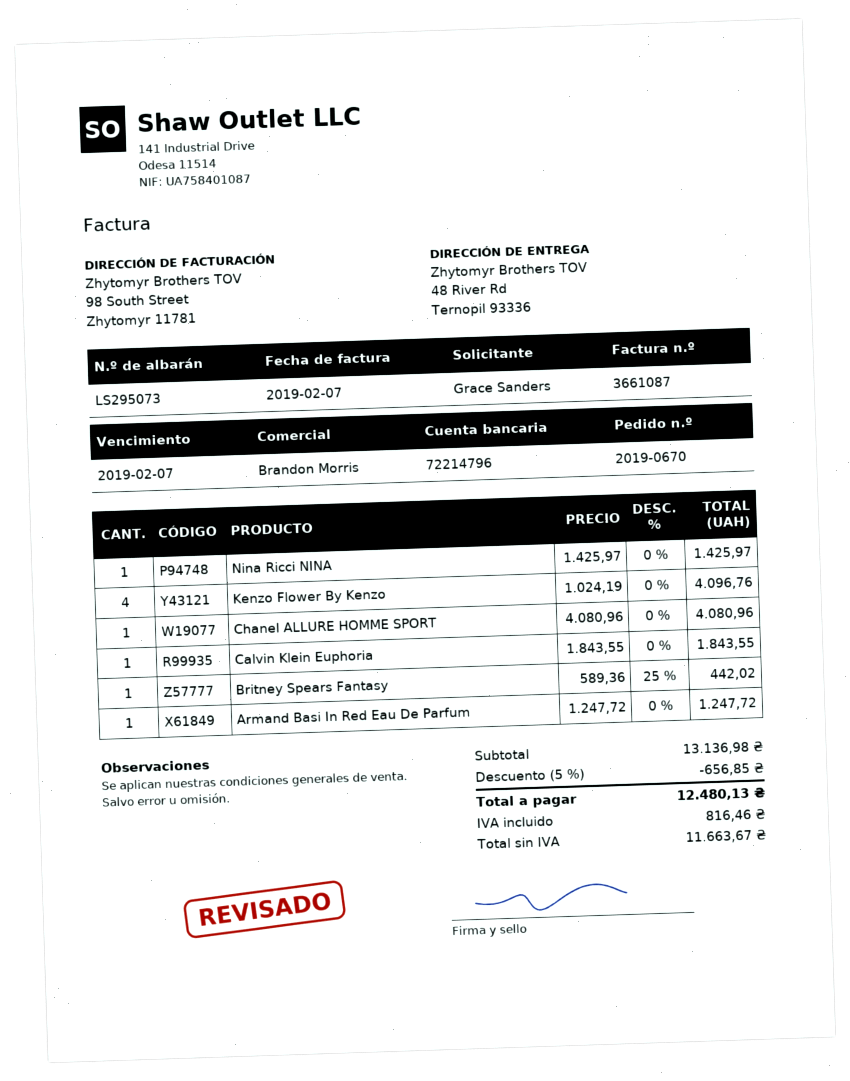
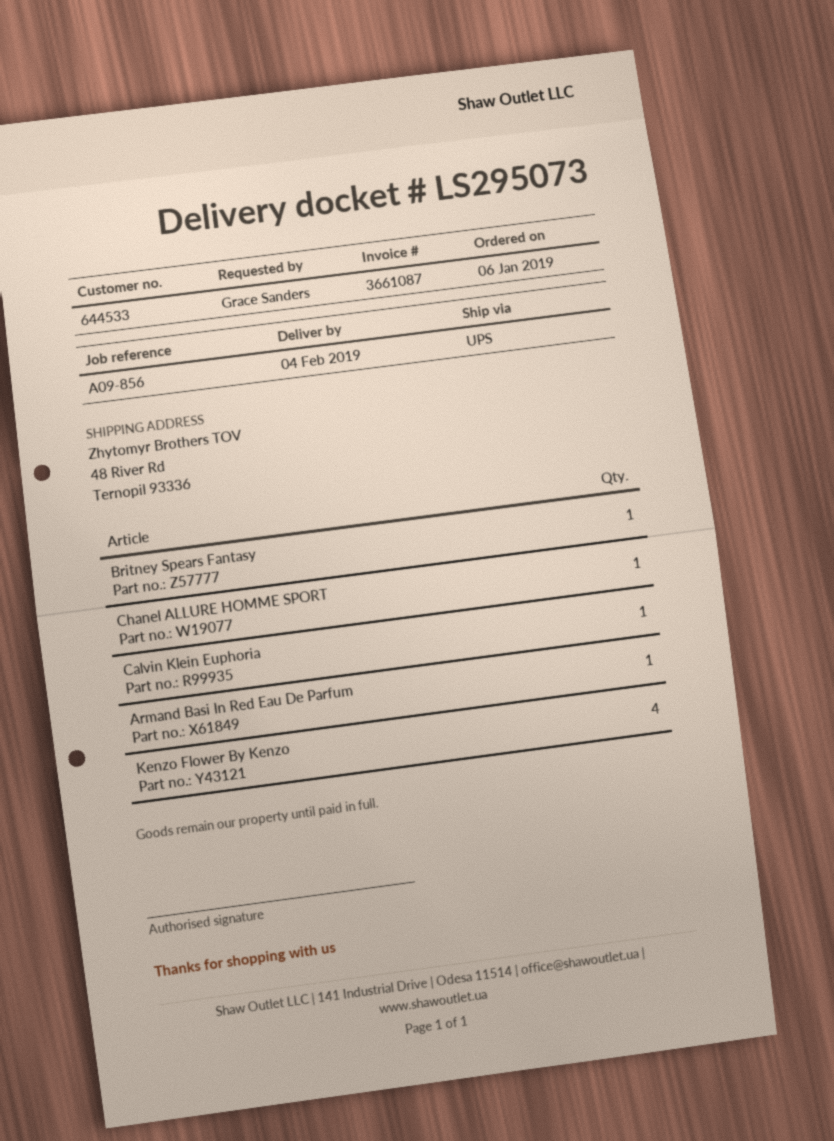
Nina Ricci NINA: 1 -> none

